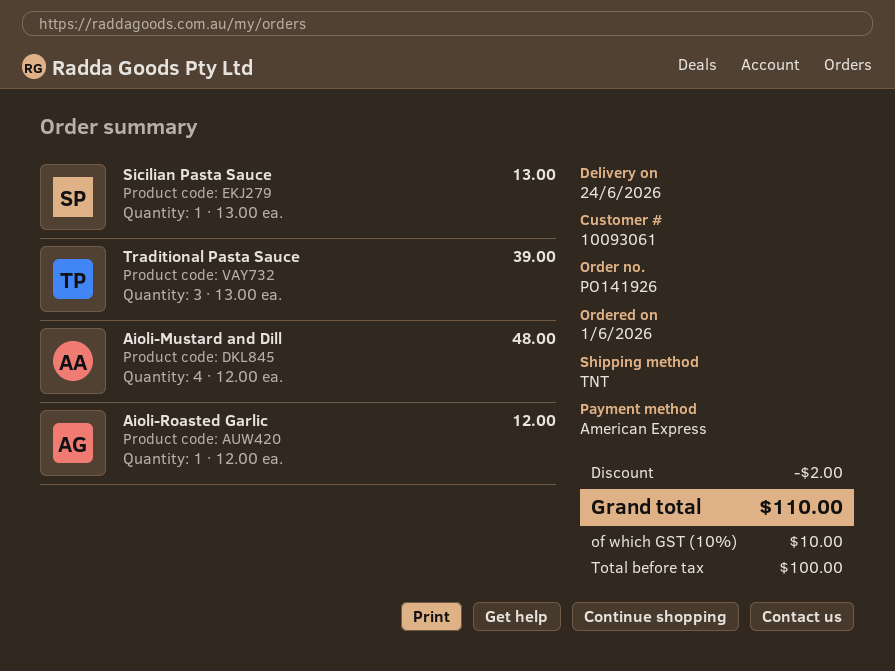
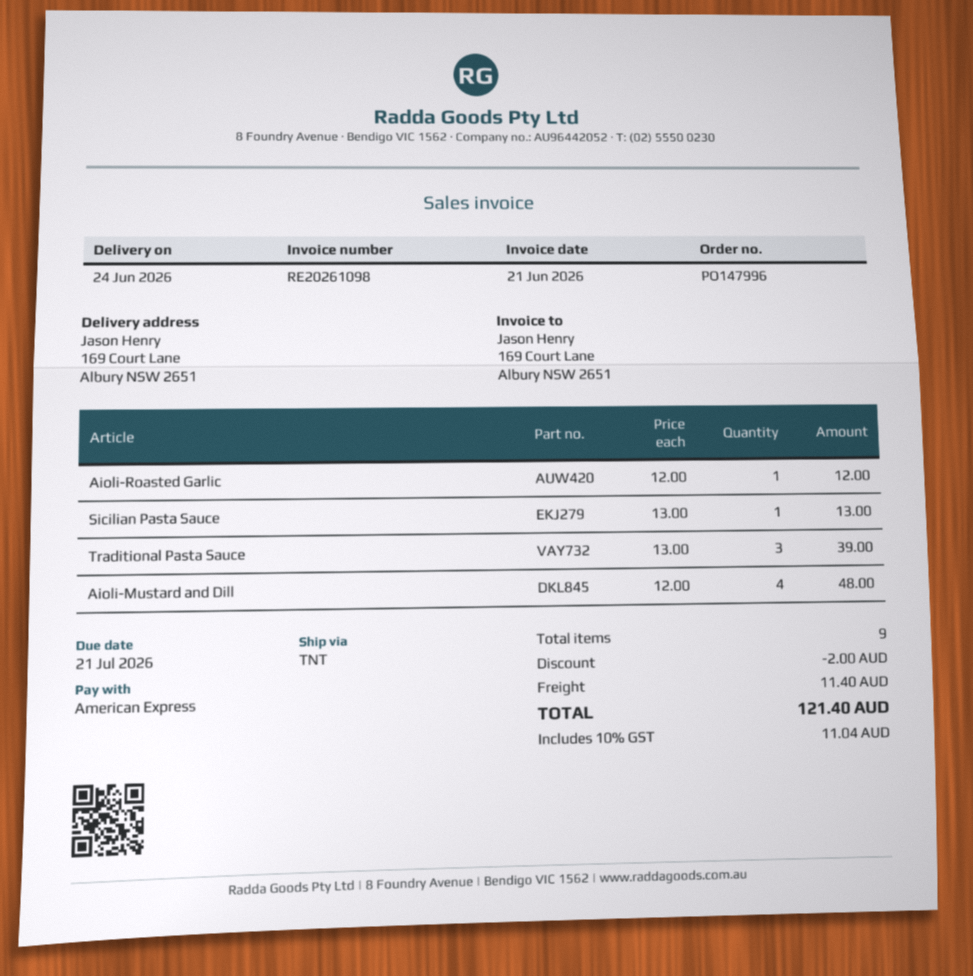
order number: PO141926 -> PO147996
shipping: none -> 11.40
tax: 10% = 10.00 -> 10% = 11.04
total: 110.00 -> 121.40

